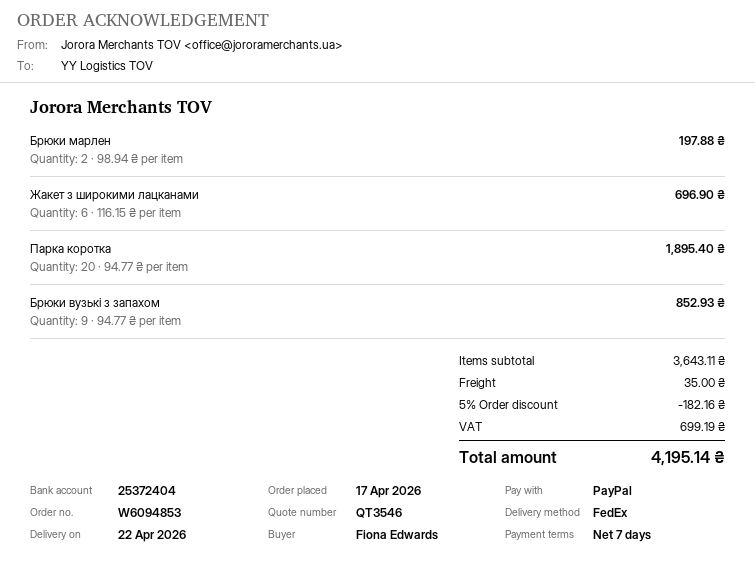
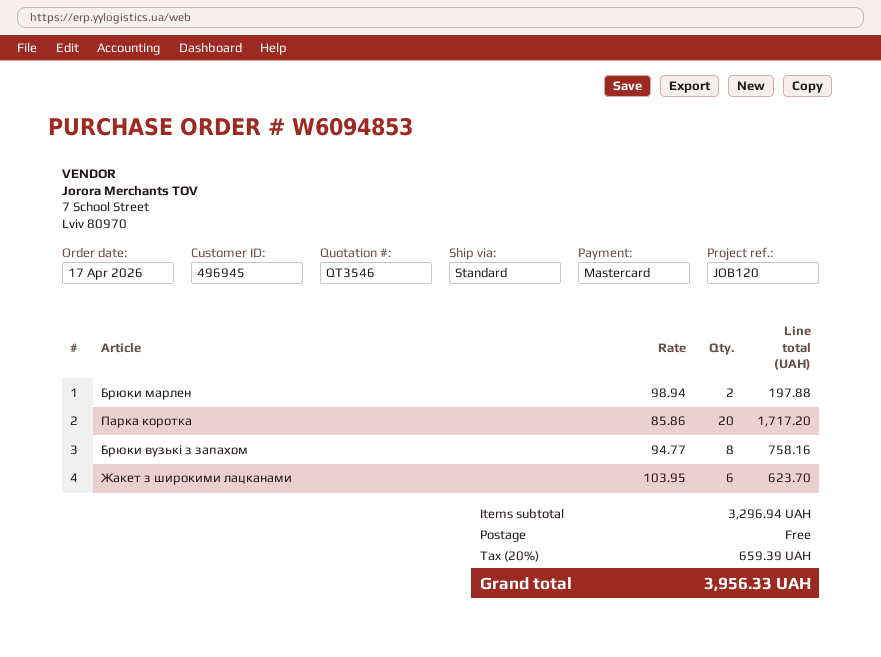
payment method: PayPal -> Mastercard
shipping method: FedEx -> standard
Жакет з широкими лацканами: 6 x 116.15 = 696.90 -> 6 x 103.95 = 623.70
Парка коротка: 20 x 94.77 = 1895.40 -> 20 x 85.86 = 1717.20
Брюки вузькі з запахом: 9 x 94.77 = 852.93 -> 8 x 94.77 = 758.16
subtotal: 3643.11 -> 3296.94
discount: 5% = 182.16 -> none
shipping: 35.00 -> 0.00
tax: 699.19 -> 659.39
total: 4195.14 -> 3956.33

